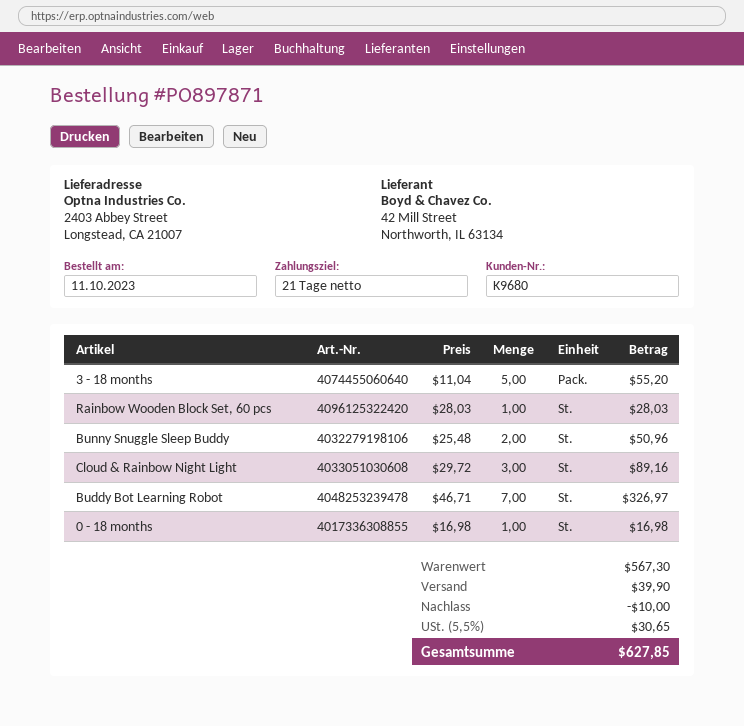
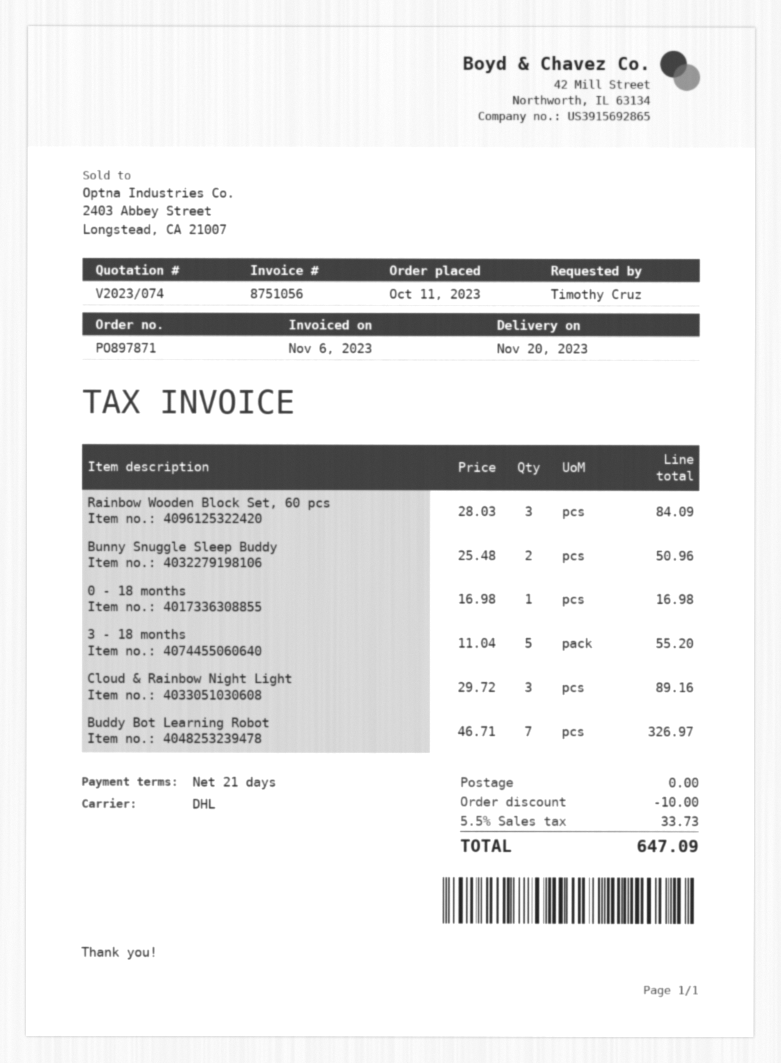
Rainbow Wooden Block Set, 60 pcs: 1 x 28.03 = 28.03 -> 3 x 28.03 = 84.09
shipping: 39.90 -> 0.00
tax: 5.5% = 30.65 -> 5.5% = 33.73
total: 627.85 -> 647.09

